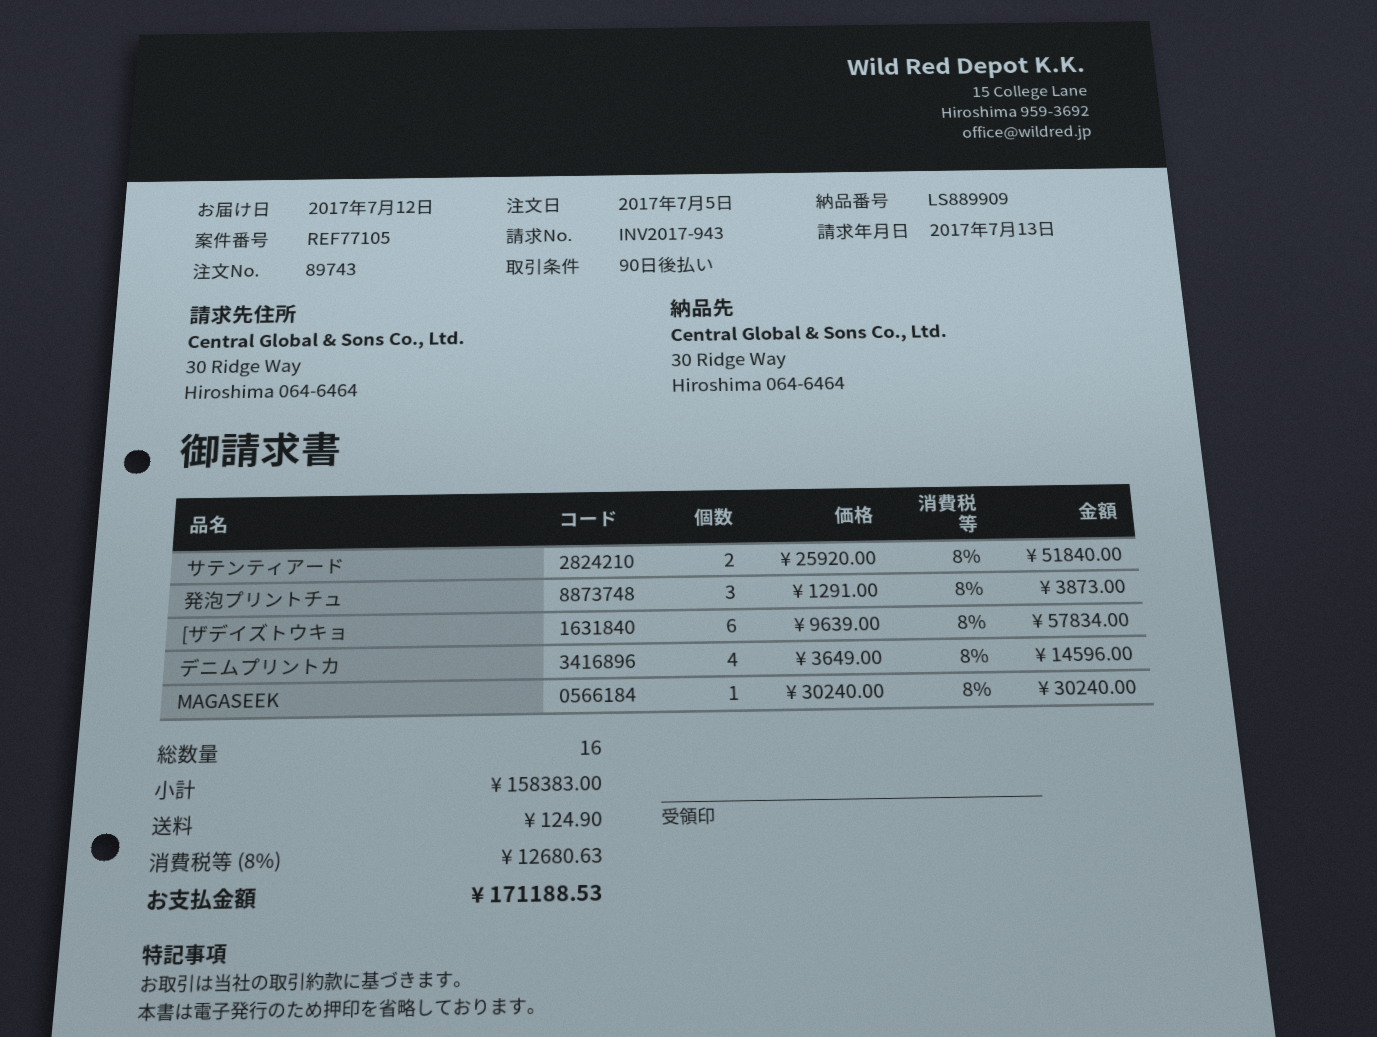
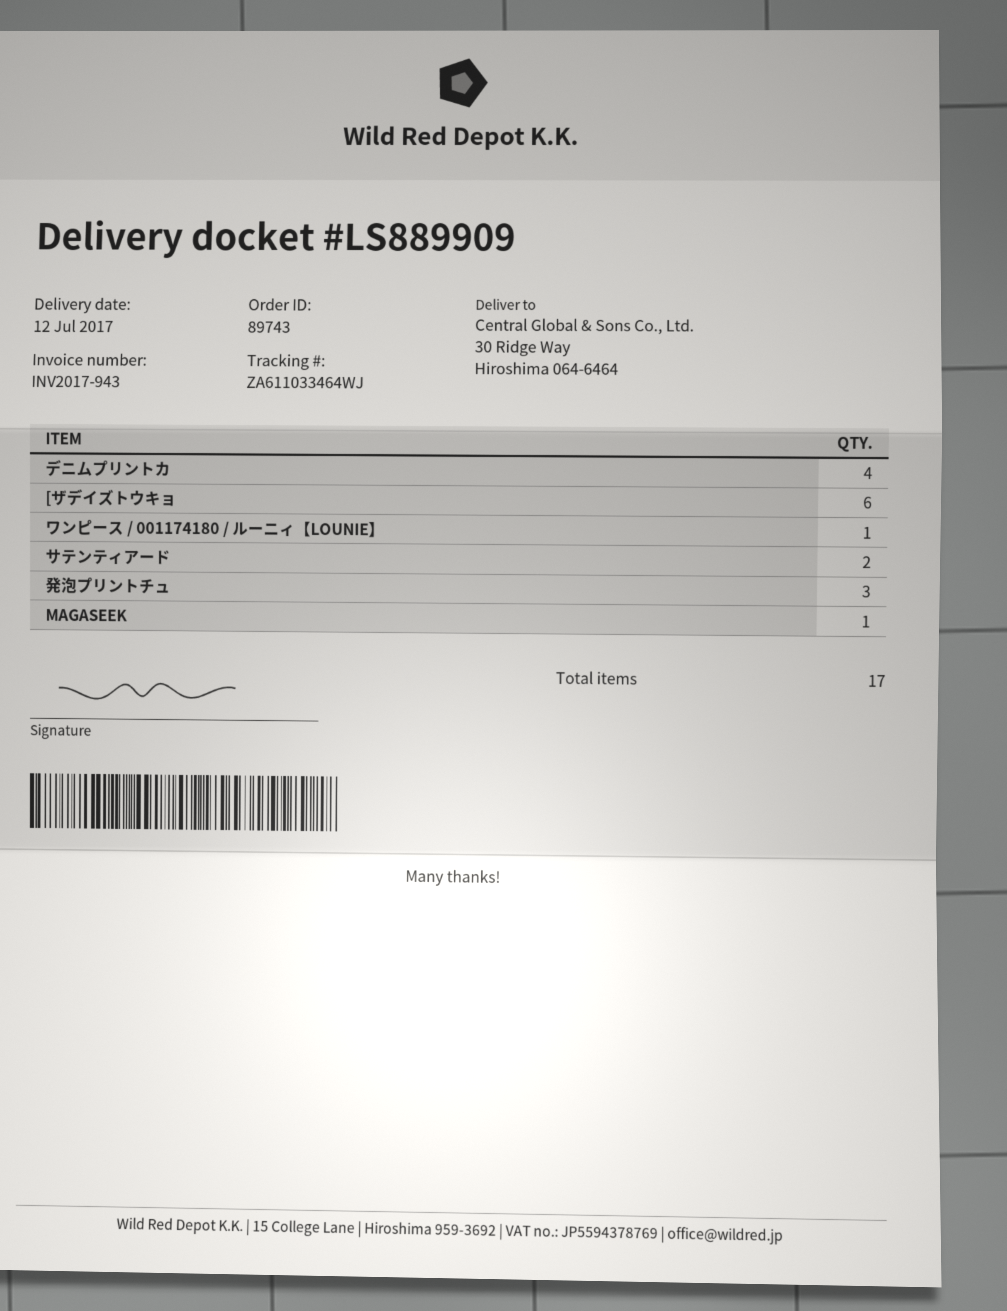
ワンピース / 001174180 / ルーニィ【LOUNIE】: none -> 1
total quantity: 16 -> 17

